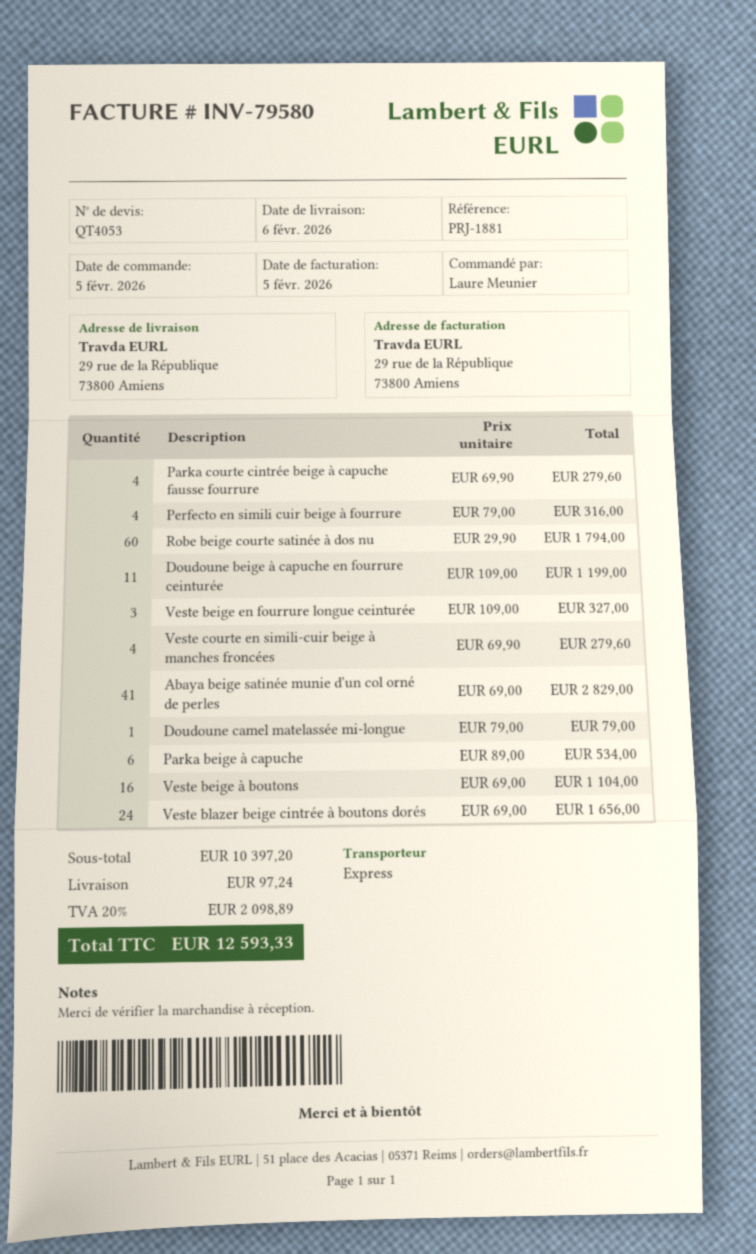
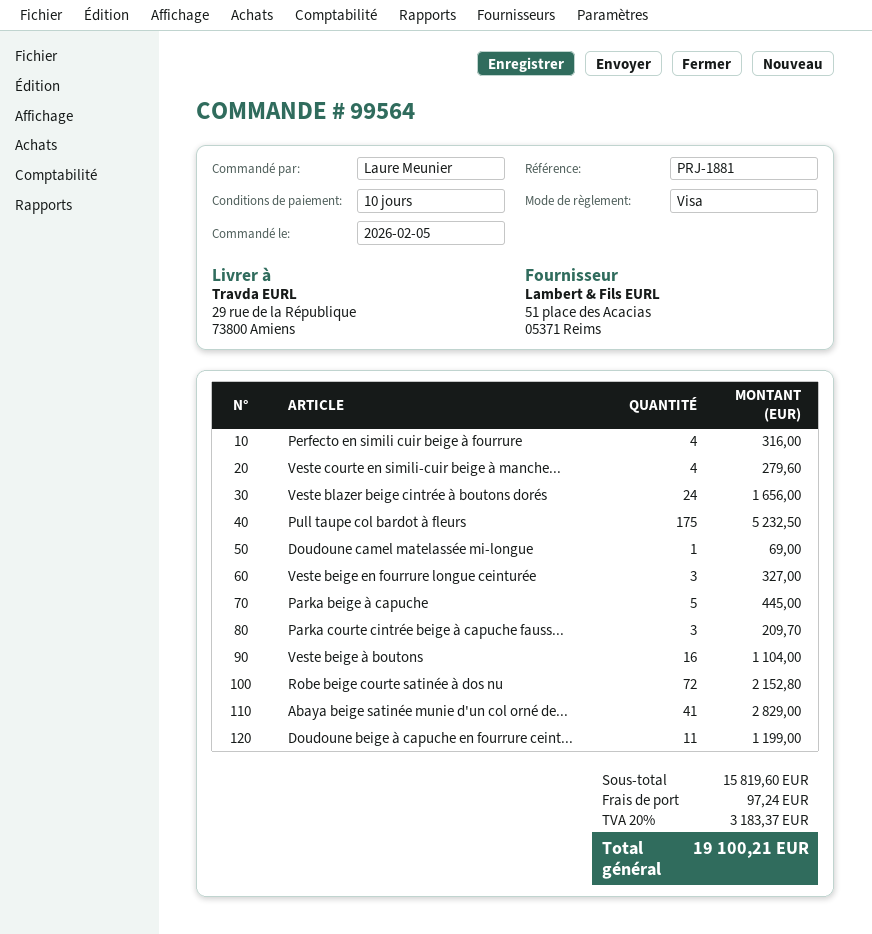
Parka courte cintrée beige à capuche fausse fourrure: 4 for 279.60 -> 3 for 209.70
Robe beige courte satinée à dos nu: 60 for 1794.00 -> 72 for 2152.80
Doudoune camel matelassée mi-longue: 1 for 79.00 -> 1 for 69.00
Parka beige à capuche: 6 for 534.00 -> 5 for 445.00
Pull taupe col bardot à fleurs: none -> 175 for 5232.50
subtotal: 10397.20 -> 15819.60
tax: 20% = 2098.89 -> 20% = 3183.37
total: 12593.33 -> 19100.21

